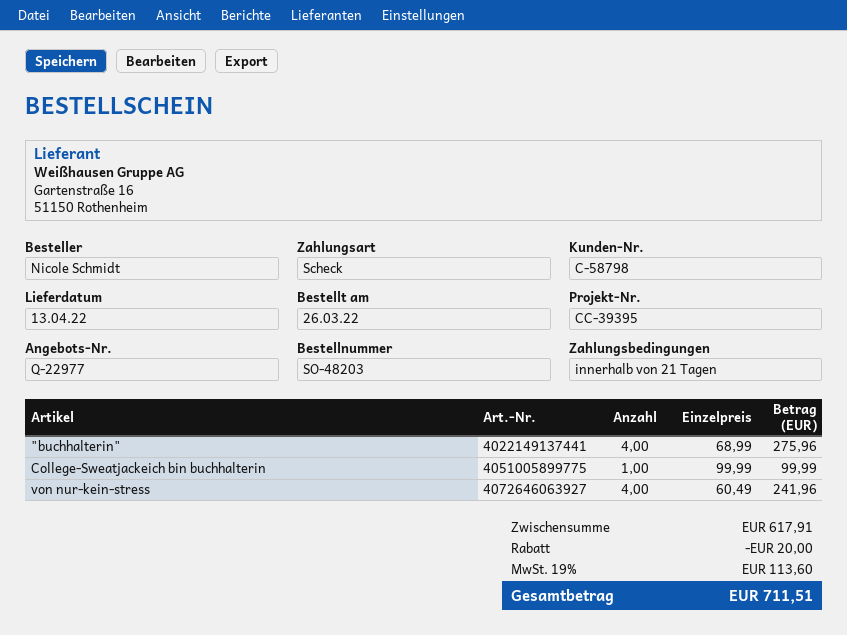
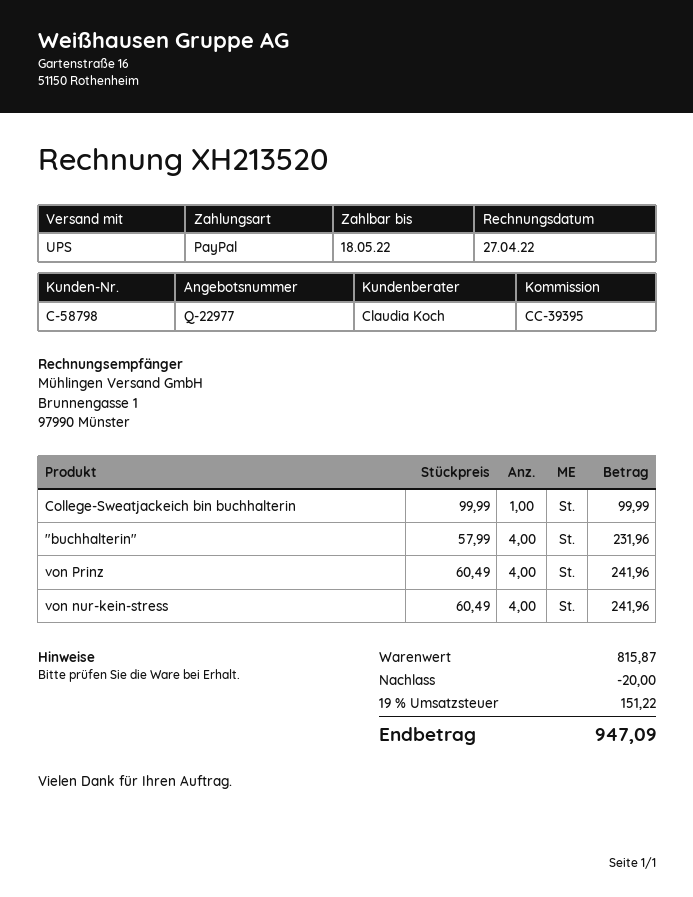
payment method: cheque -> PayPal
"buchhalterin": 4 x 68.99 = 275.96 -> 4 x 57.99 = 231.96
von Prinz: none -> 4 x 60.49 = 241.96
subtotal: 617.91 -> 815.87
tax: 19% = 113.60 -> 19% = 151.22
total: 711.51 -> 947.09

